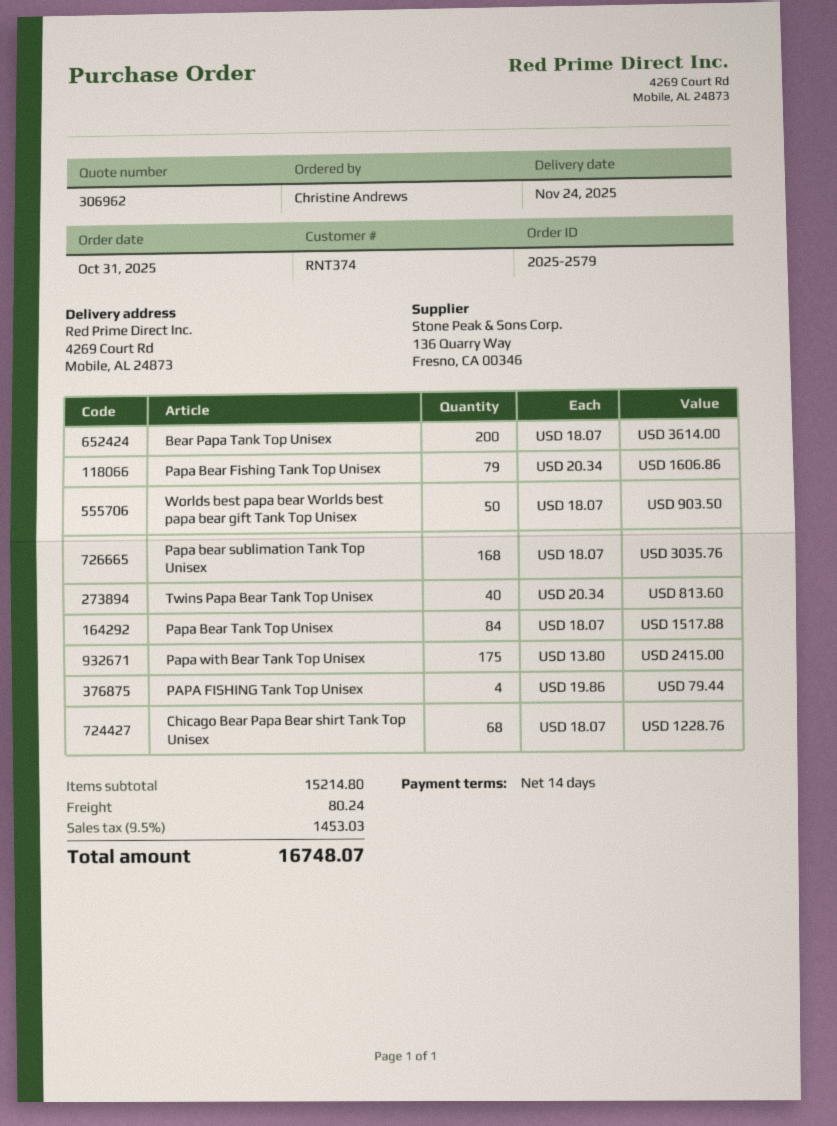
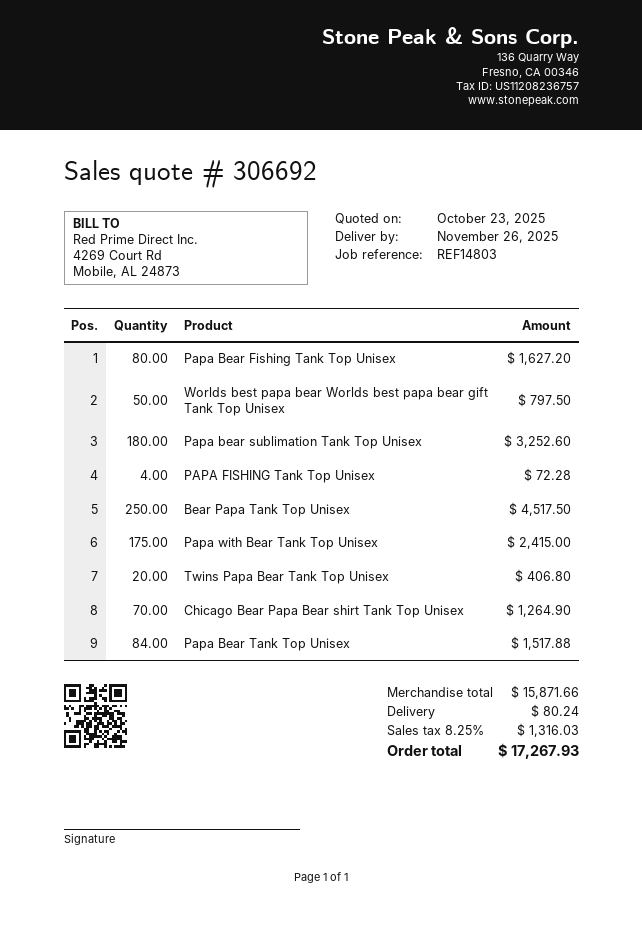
quote number: 306962 -> 306692
delivery date: 2025-11-24 -> 2025-11-26
Bear Papa Tank Top Unisex: 200 for 3614.00 -> 250 for 4517.50
Papa Bear Fishing Tank Top Unisex: 79 for 1606.86 -> 80 for 1627.20
Worlds best papa bear Worlds best papa bear gift Tank Top Unisex: 50 for 903.50 -> 50 for 797.50
Papa bear sublimation Tank Top Unisex: 168 for 3035.76 -> 180 for 3252.60
Twins Papa Bear Tank Top Unisex: 40 for 813.60 -> 20 for 406.80
PAPA FISHING Tank Top Unisex: 4 for 79.44 -> 4 for 72.28
Chicago Bear Papa Bear shirt Tank Top Unisex: 68 for 1228.76 -> 70 for 1264.90
subtotal: 15214.80 -> 15871.66
tax: 9.5% = 1453.03 -> 8.25% = 1316.03
total: 16748.07 -> 17267.93

